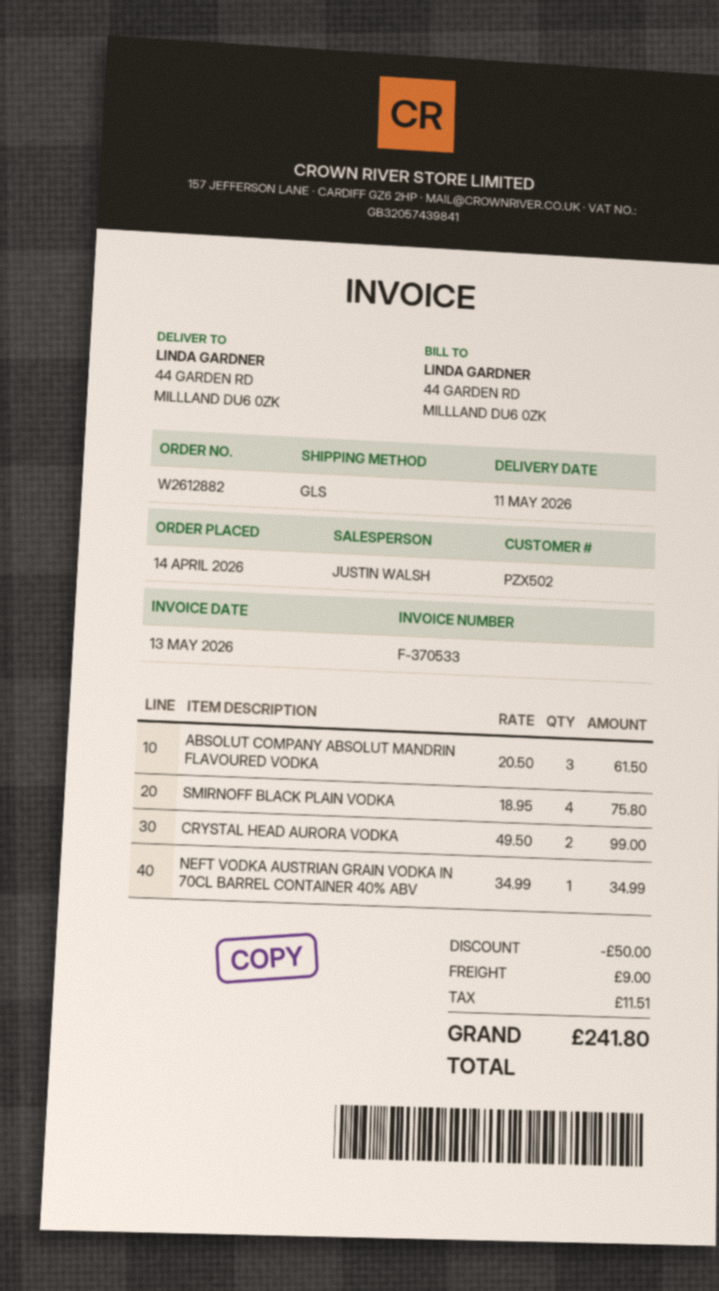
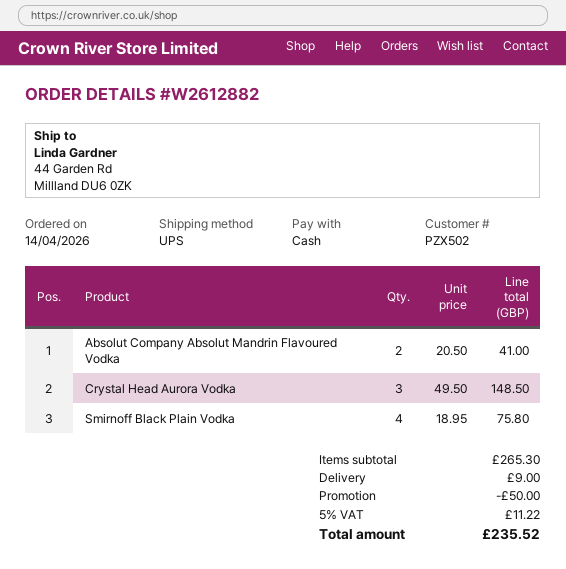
shipping method: GLS -> UPS
ABSOLUT COMPANY ABSOLUT MANDRIN FLAVOURED VODKA: 3 x 20.50 = 61.50 -> 2 x 20.50 = 41.00
CRYSTAL HEAD AURORA VODKA: 2 x 49.50 = 99.00 -> 3 x 49.50 = 148.50
NEFT VODKA AUSTRIAN GRAIN VODKA IN 70CL BARREL CONTAINER 40% ABV: 1 x 34.99 = 34.99 -> none
tax: 11.51 -> 11.22
total: 241.80 -> 235.52

